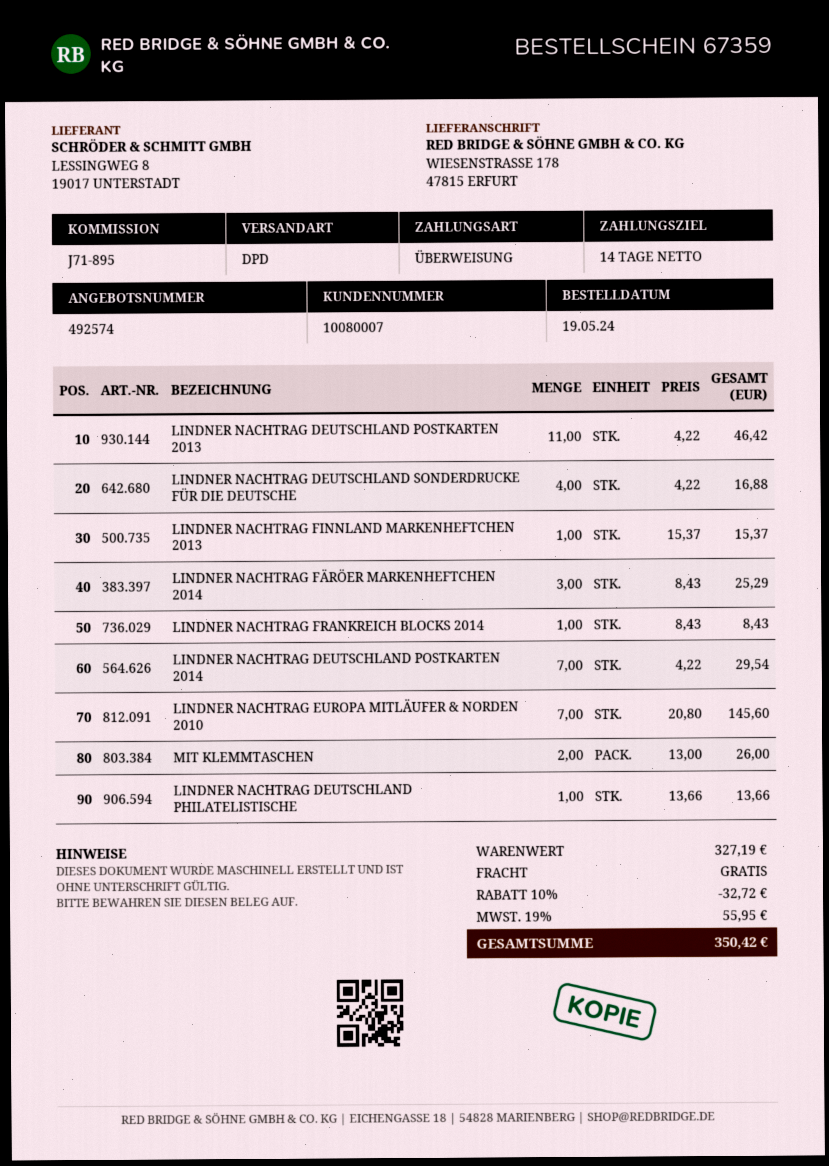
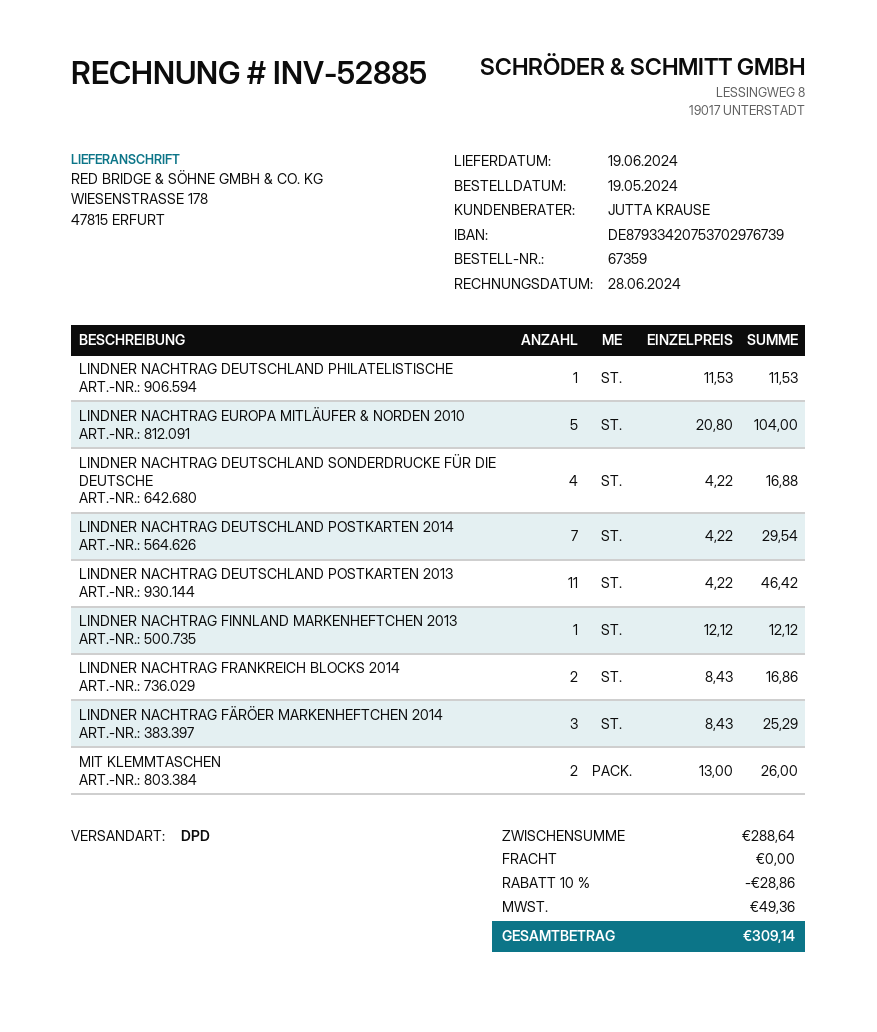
LINDNER NACHTRAG FINNLAND MARKENHEFTCHEN 2013: 1 x 15.37 = 15.37 -> 1 x 12.12 = 12.12
LINDNER NACHTRAG FRANKREICH BLOCKS 2014: 1 x 8.43 = 8.43 -> 2 x 8.43 = 16.86
LINDNER NACHTRAG EUROPA MITLÄUFER & NORDEN 2010: 7 x 20.80 = 145.60 -> 5 x 20.80 = 104.00
LINDNER NACHTRAG DEUTSCHLAND PHILATELISTISCHE: 1 x 13.66 = 13.66 -> 1 x 11.53 = 11.53
subtotal: 327.19 -> 288.64
discount: 10% = 32.72 -> 10% = 28.86
tax: 55.95 -> 49.36
total: 350.42 -> 309.14

